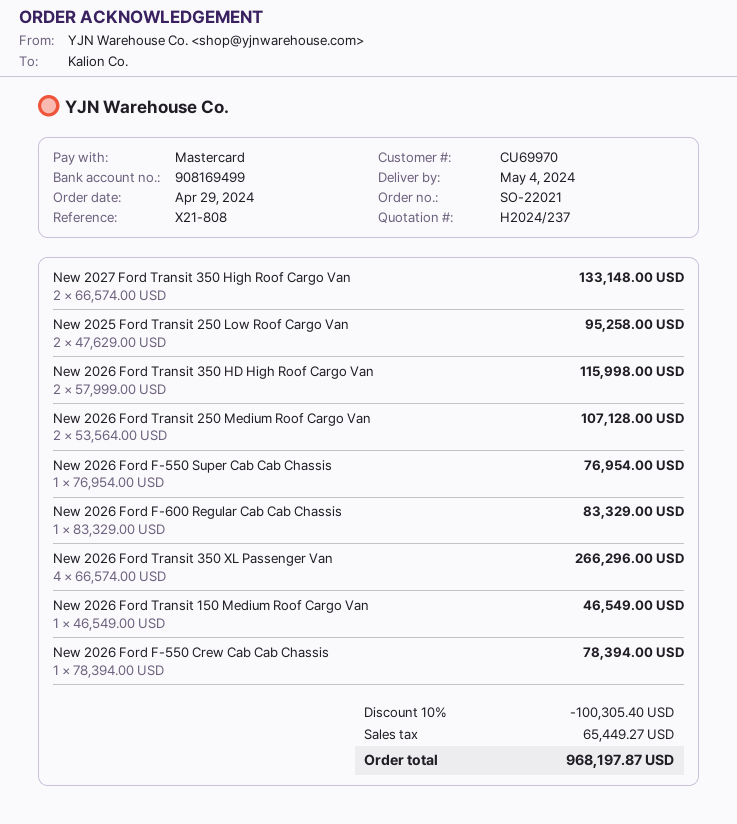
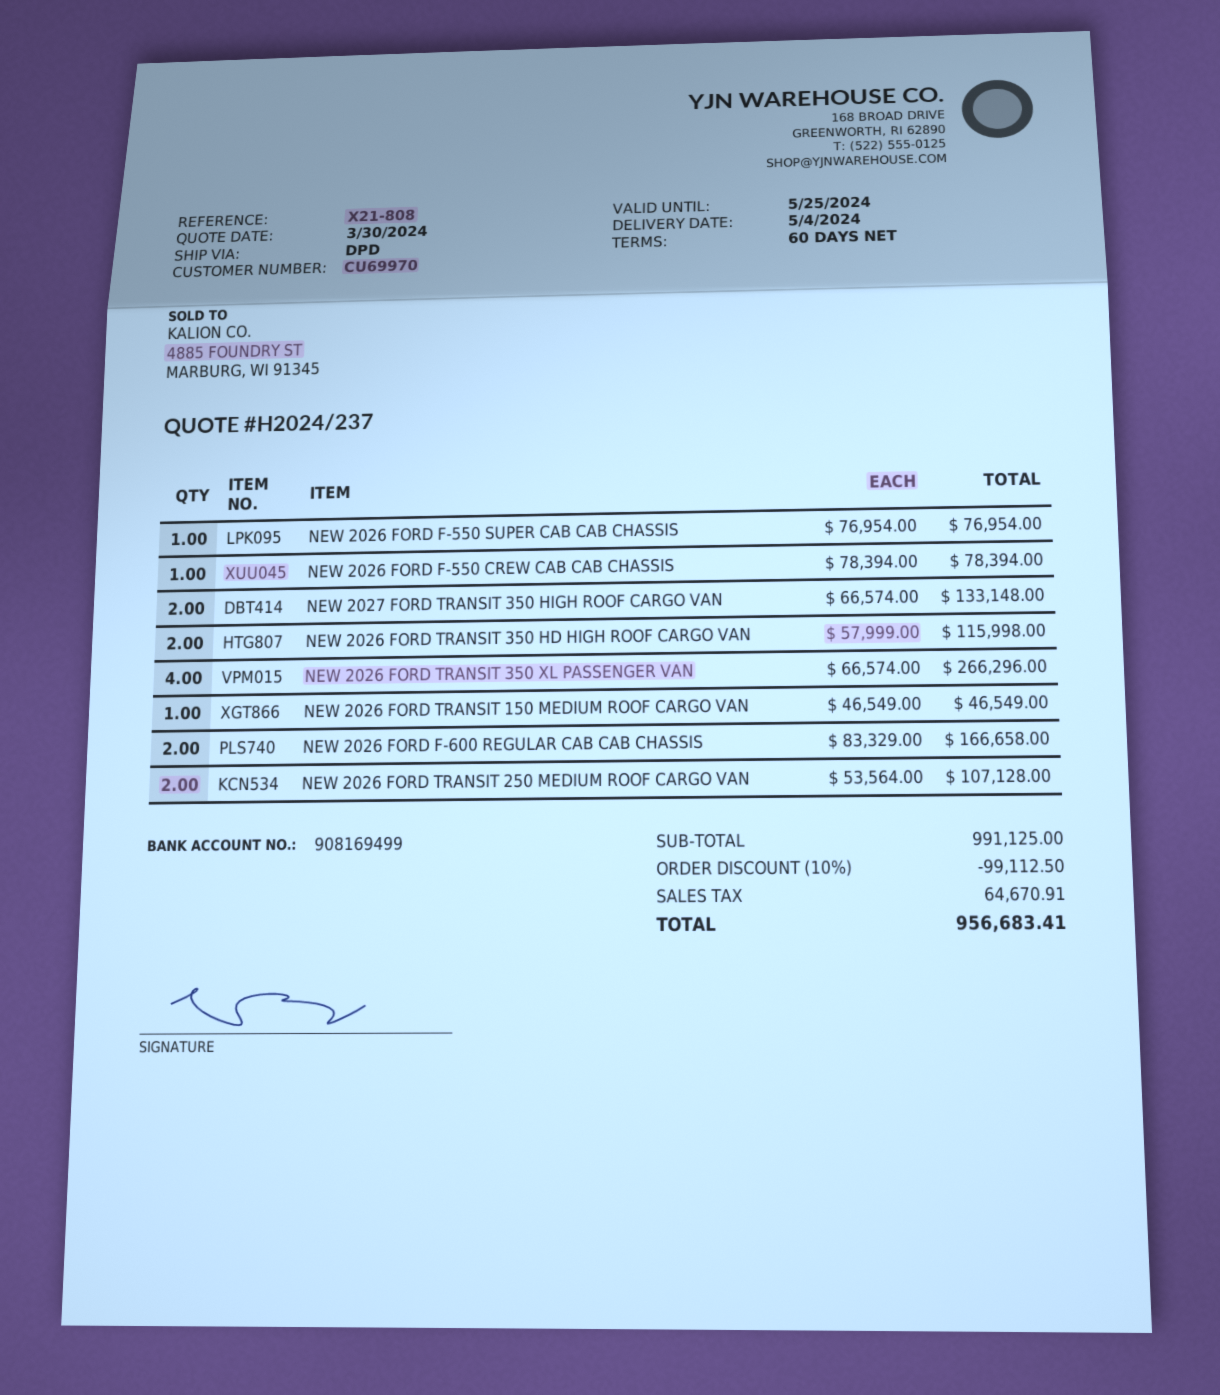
New 2025 Ford Transit 250 Low Roof Cargo Van: 2 x 47629.00 = 95258.00 -> none
New 2026 Ford F-600 Regular Cab Cab Chassis: 1 x 83329.00 = 83329.00 -> 2 x 83329.00 = 166658.00
discount: 10% = 100305.40 -> 10% = 99112.50
tax: 65449.27 -> 64670.91
total: 968197.87 -> 956683.41

